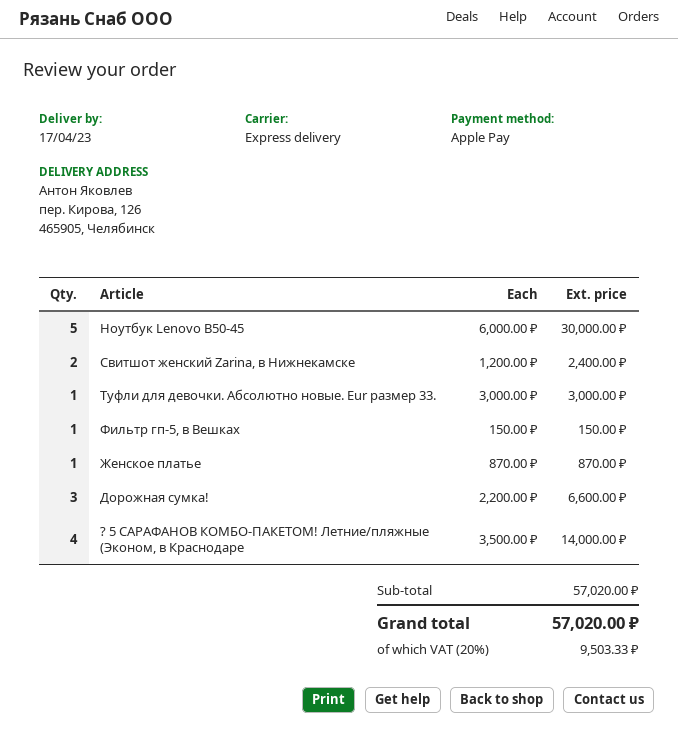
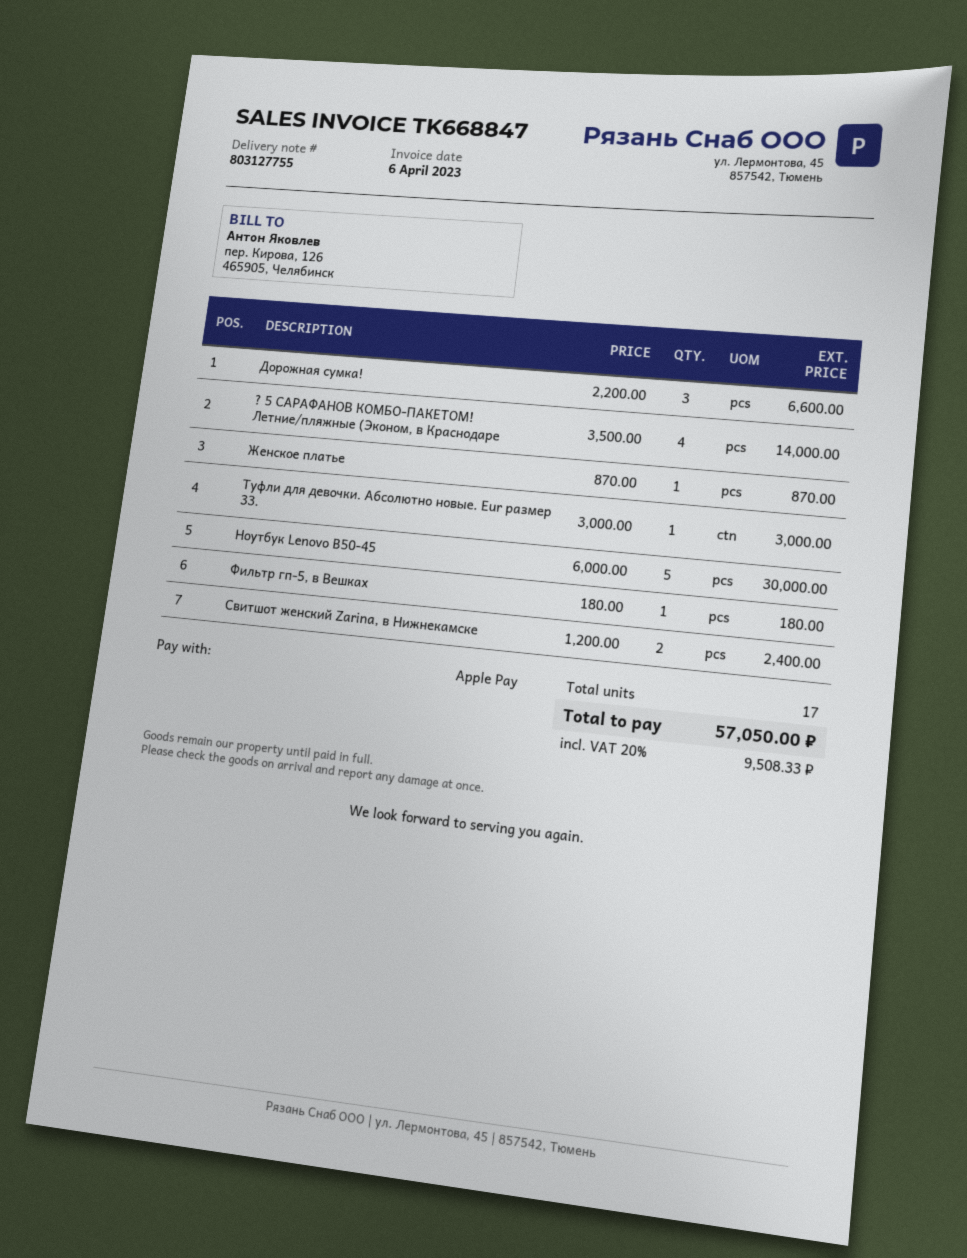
Фильтр гп-5, в Вешках: 1 x 150.00 = 150.00 -> 1 x 180.00 = 180.00
tax: 20% = 9503.33 -> 20% = 9508.33
total: 57020.00 -> 57050.00

